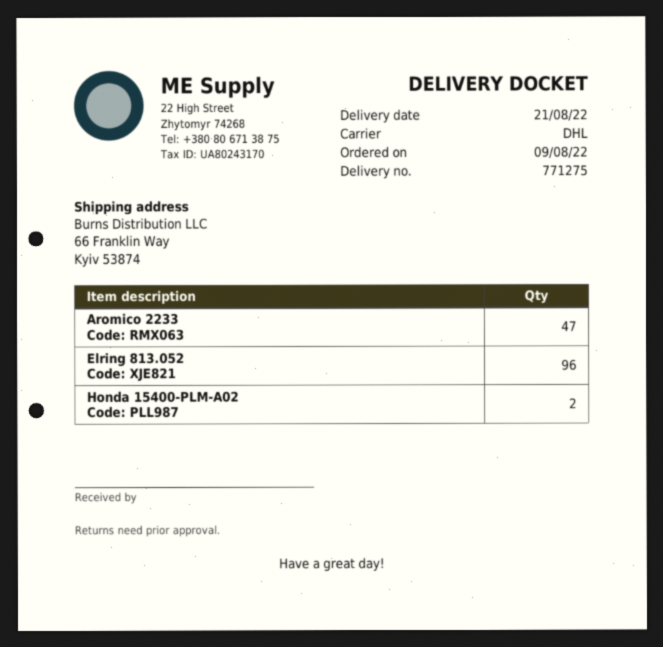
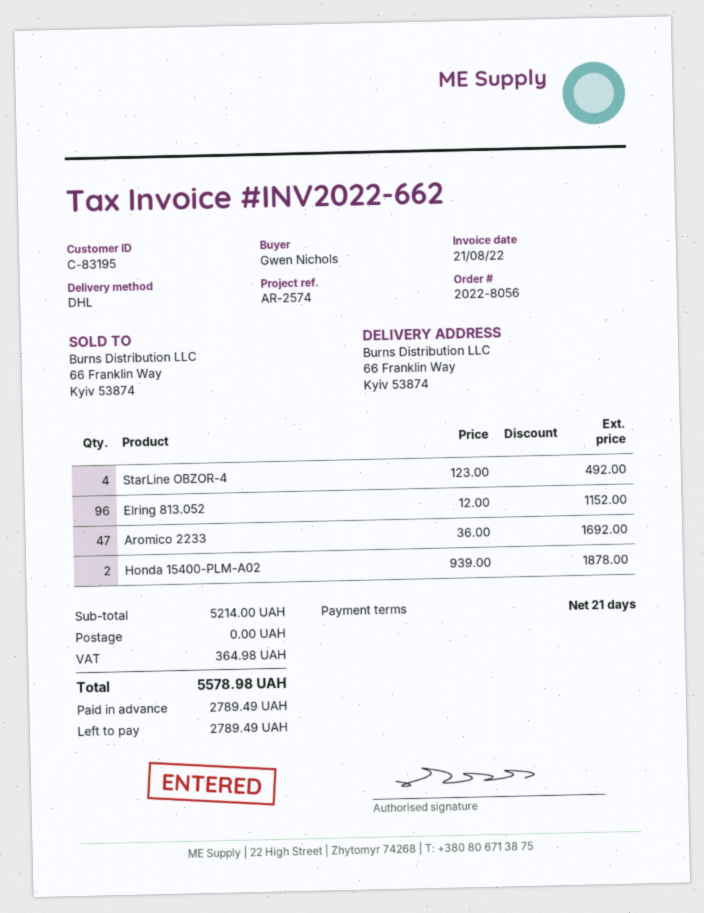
StarLine OBZOR-4: none -> 4

